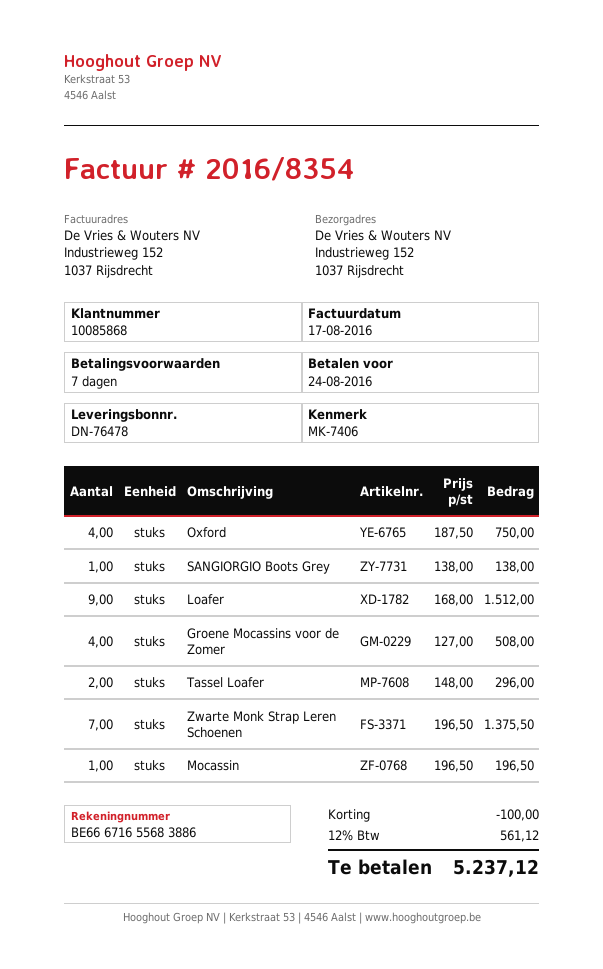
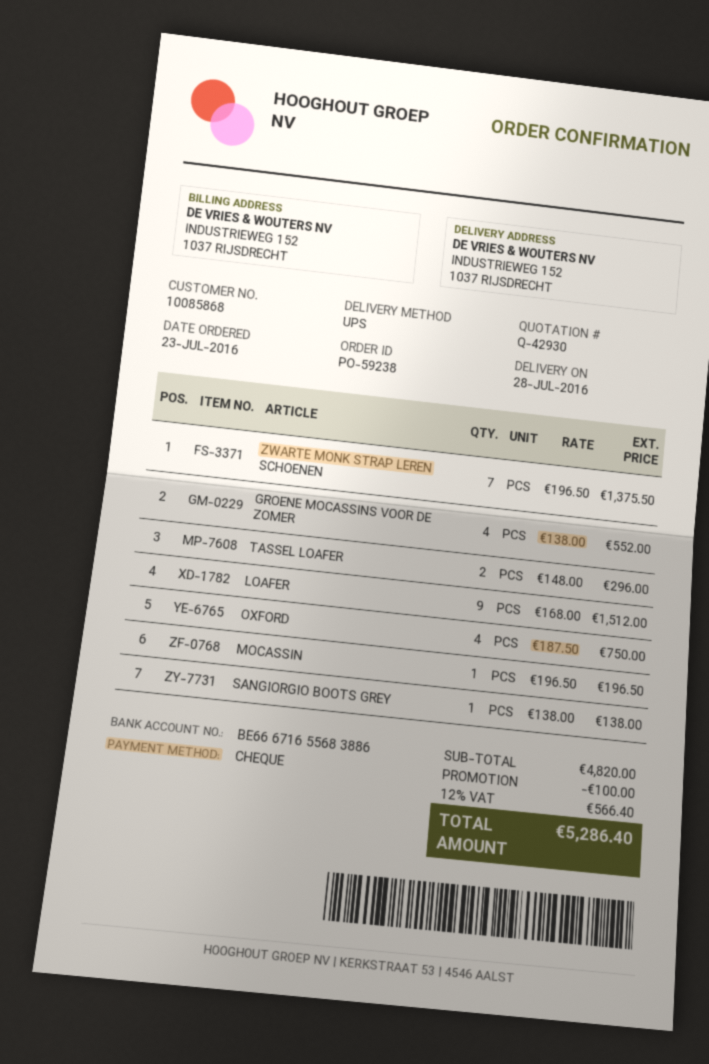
Groene Mocassins voor de Zomer: 4 x 127.00 = 508.00 -> 4 x 138.00 = 552.00
tax: 12% = 561.12 -> 12% = 566.40
total: 5237.12 -> 5286.40

